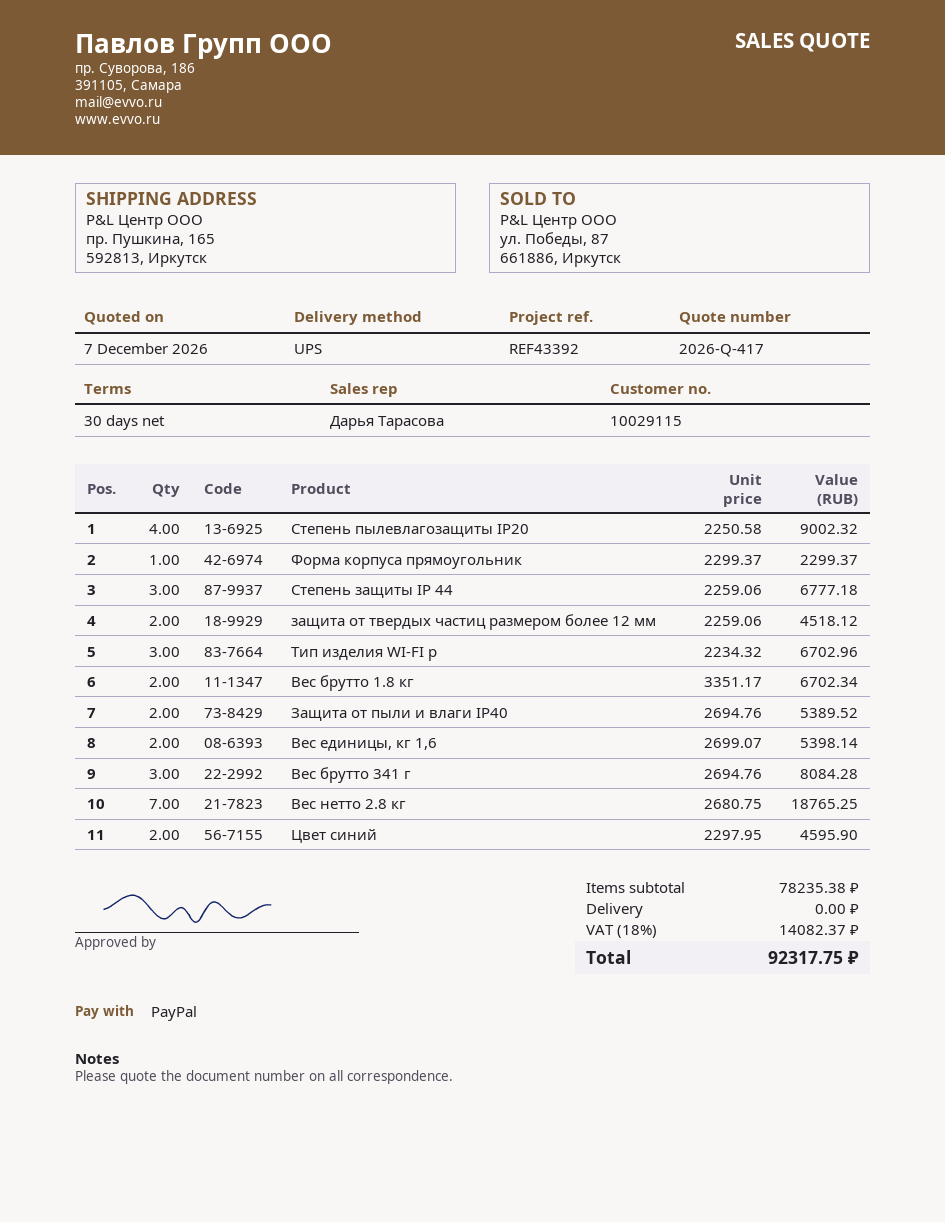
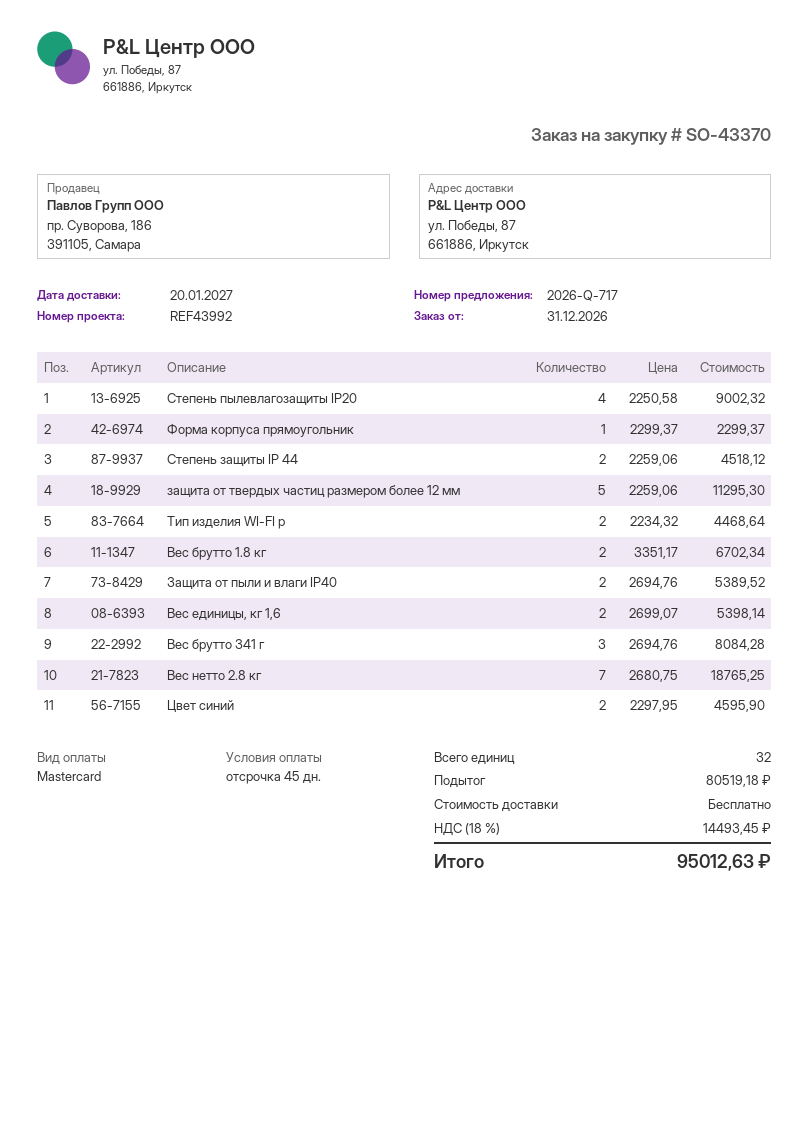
quote number: 2026-Q-417 -> 2026-Q-717
payment terms: 30 days -> 45 days
reference: REF43392 -> REF43992
payment method: PayPal -> Mastercard
ship to: пр. Пушкина, 165, 592813, Иркутск -> ул. Победы, 87, 661886, Иркутск
Степень защиты IP 44: 3 x 2259.06 = 6777.18 -> 2 x 2259.06 = 4518.12
защита от твердых частиц размером более 12 мм: 2 x 2259.06 = 4518.12 -> 5 x 2259.06 = 11295.30
Тип изделия WI-FI р: 3 x 2234.32 = 6702.96 -> 2 x 2234.32 = 4468.64
subtotal: 78235.38 -> 80519.18
tax: 18% = 14082.37 -> 18% = 14493.45
total: 92317.75 -> 95012.63

